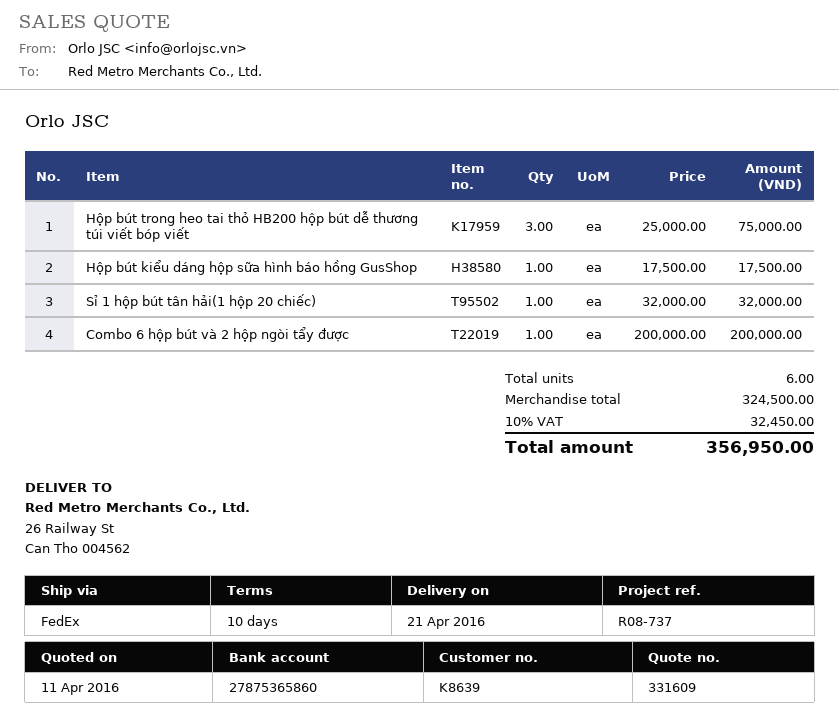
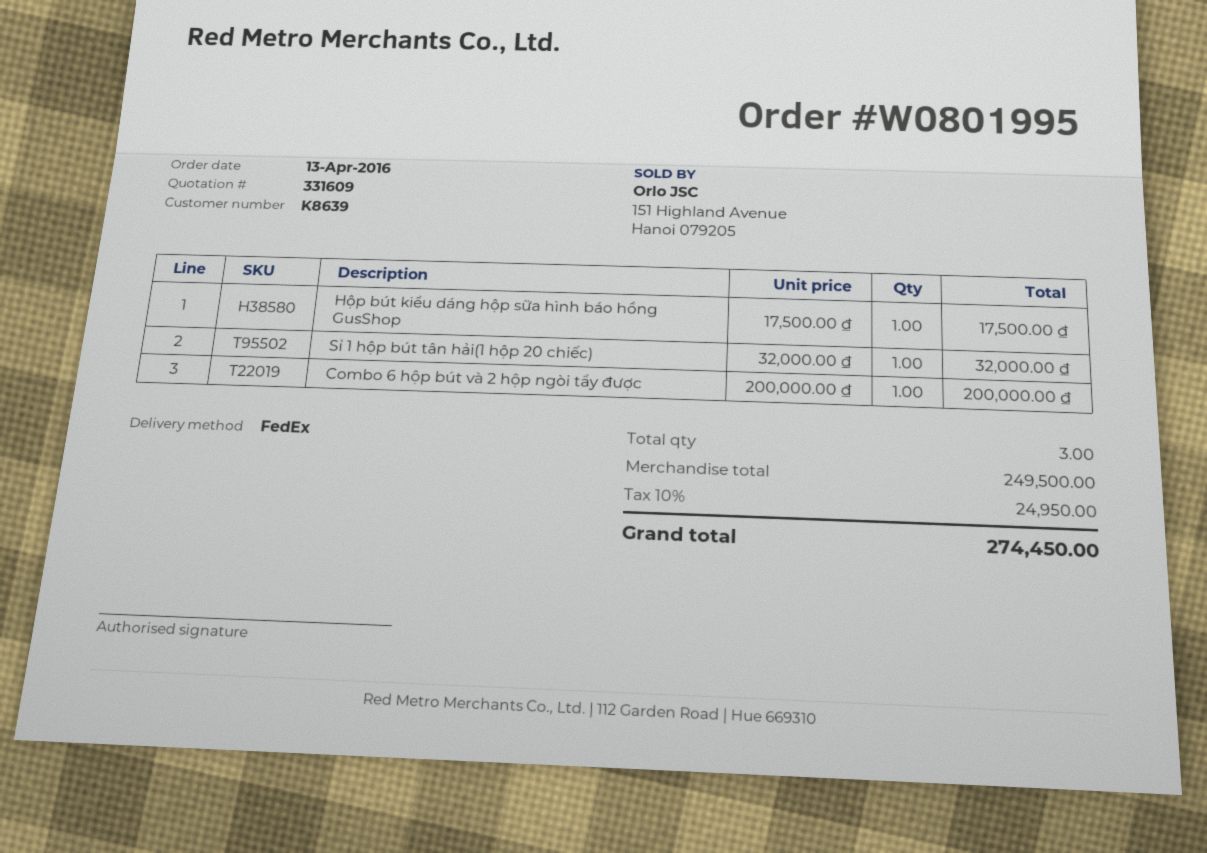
Hộp bút trong heo tai thỏ HB200 hộp bút dễ thương túi viết bóp viết: 3 x 25000.00 = 75000.00 -> none
total quantity: 6 -> 3
subtotal: 324500.00 -> 249500.00
tax: 10% = 32450.00 -> 10% = 24950.00
total: 356950.00 -> 274450.00

